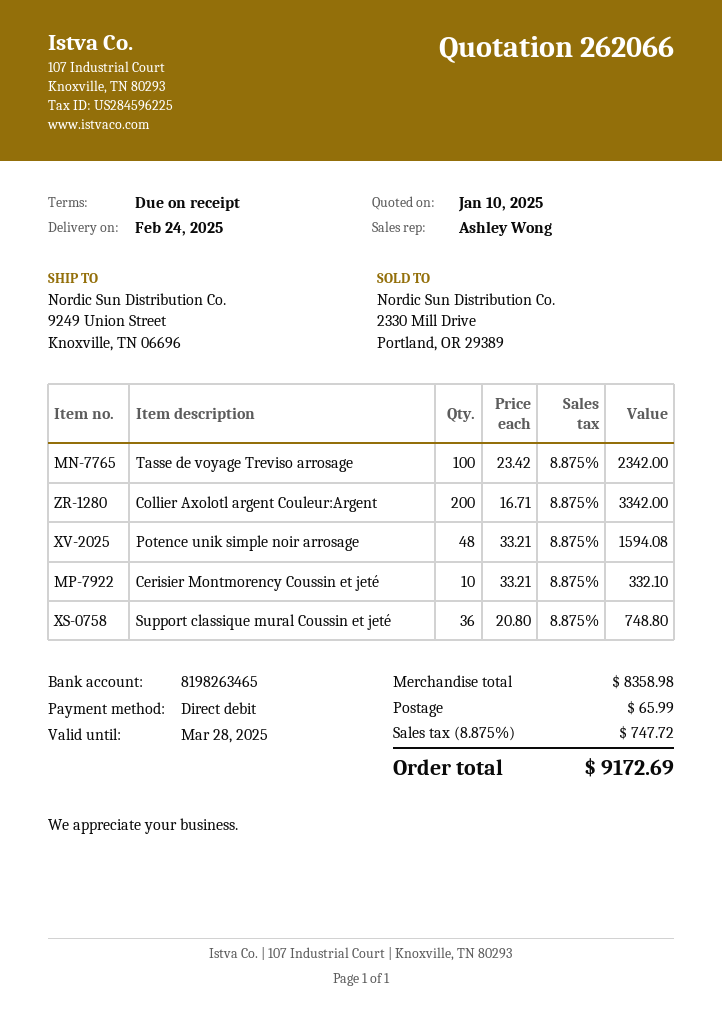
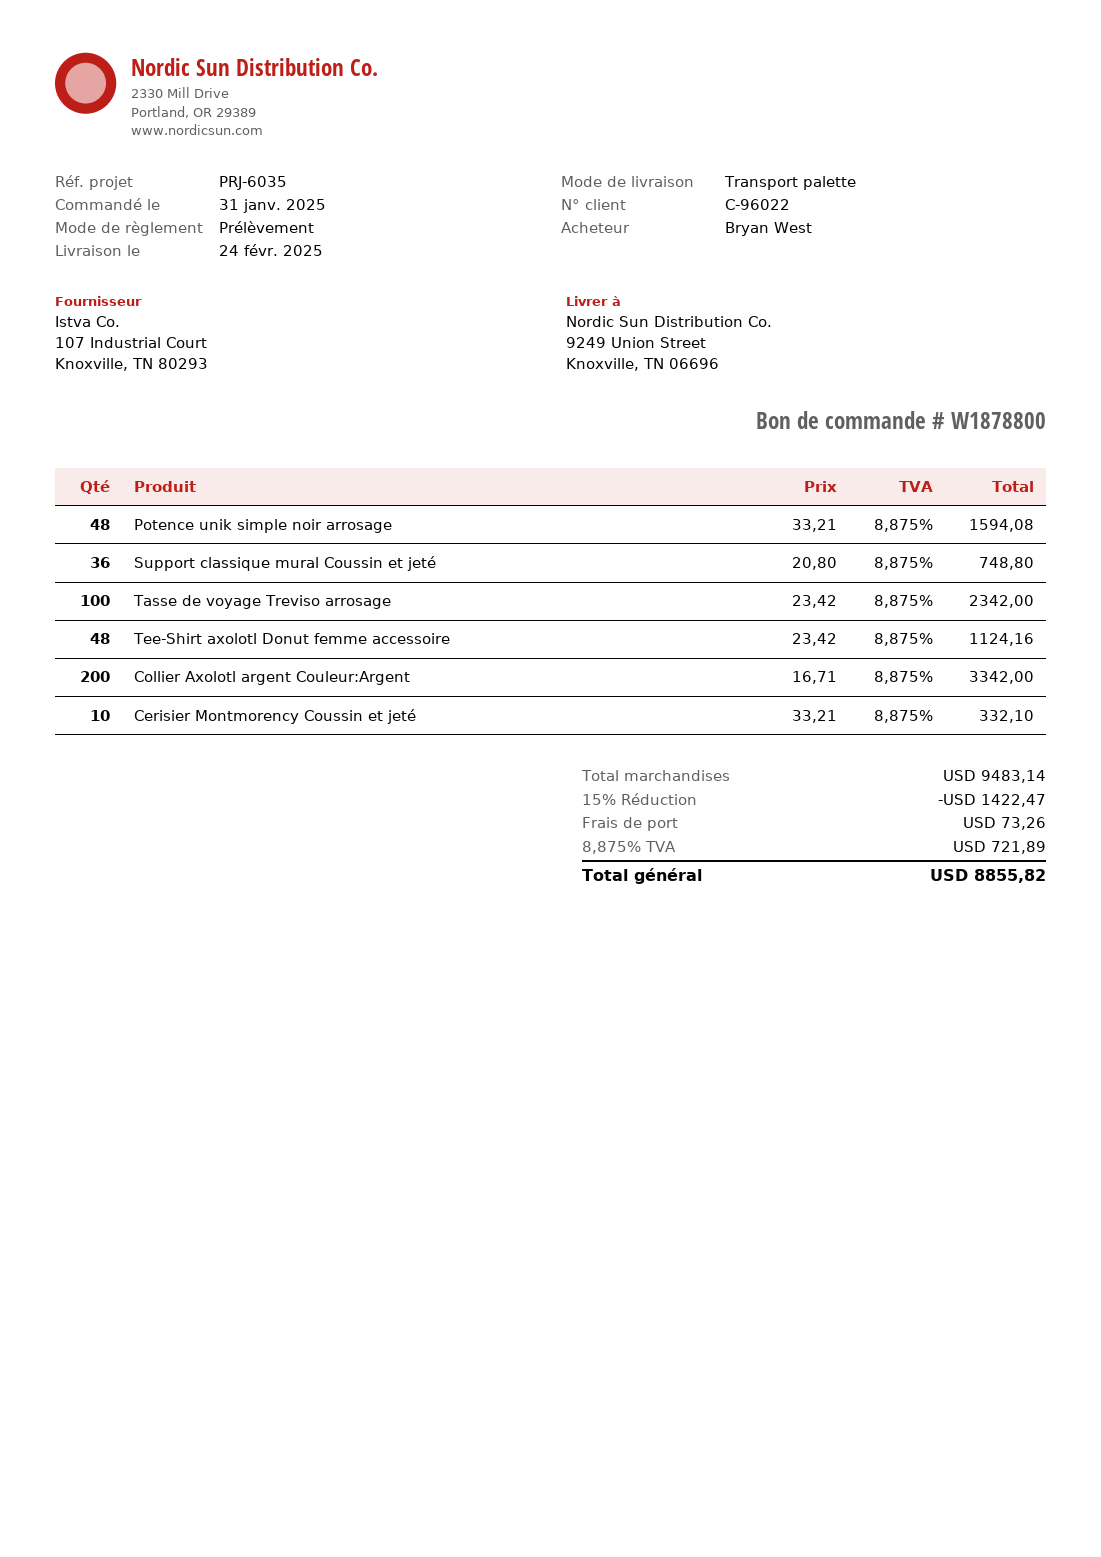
Tee-Shirt axolotl Donut femme accessoire: none -> 48 x 23.42 = 1124.16
subtotal: 8358.98 -> 9483.14
discount: none -> 15% = 1422.47
shipping: 65.99 -> 73.26
tax: 8.875% = 747.72 -> 8.875% = 721.89
total: 9172.69 -> 8855.82

